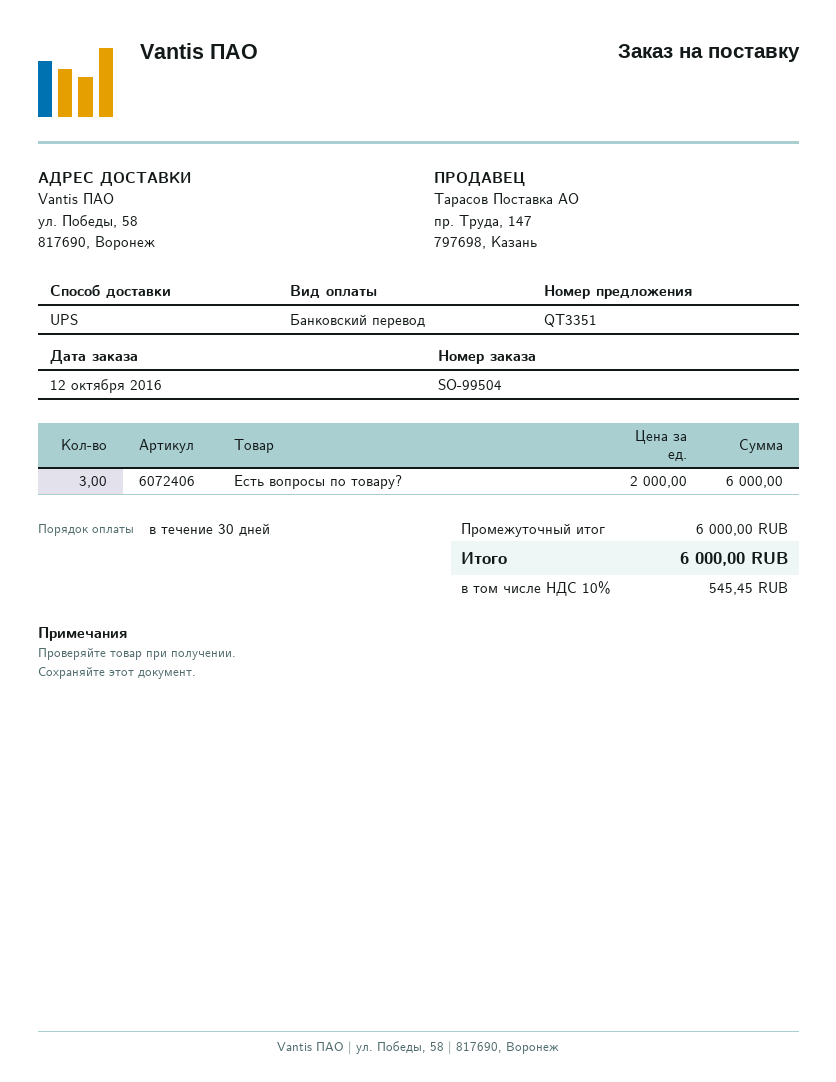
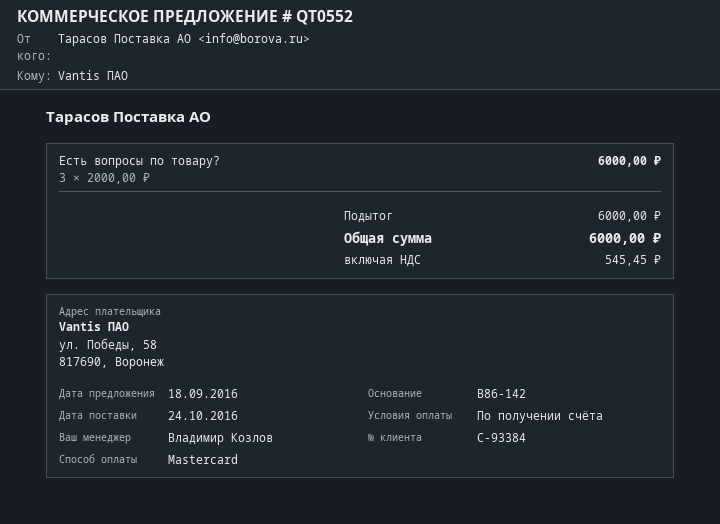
quote number: QT3351 -> QT0552
payment terms: 30 days -> on receipt
payment method: bank transfer -> Mastercard

